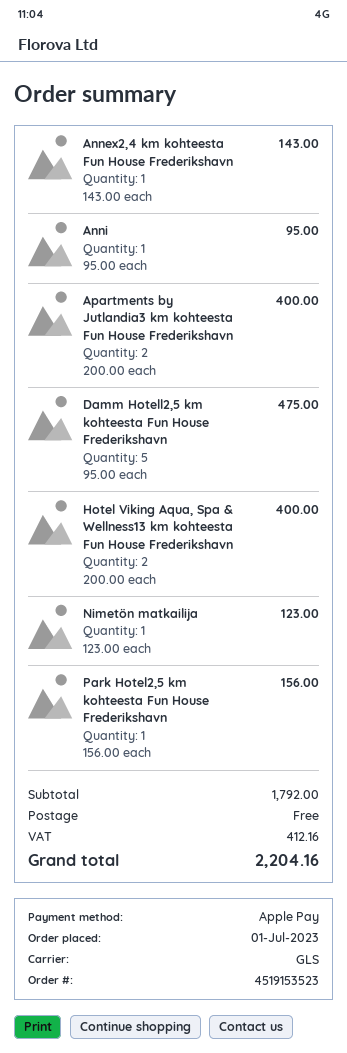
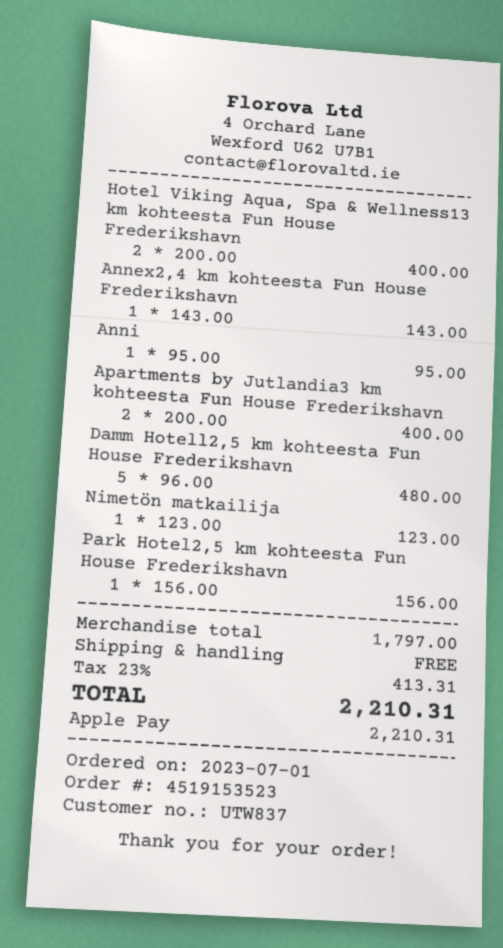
Damm Hotell2,5 km kohteesta Fun House Frederikshavn: 5 x 95.00 = 475.00 -> 5 x 96.00 = 480.00
subtotal: 1792.00 -> 1797.00
tax: 412.16 -> 413.31
total: 2204.16 -> 2210.31

